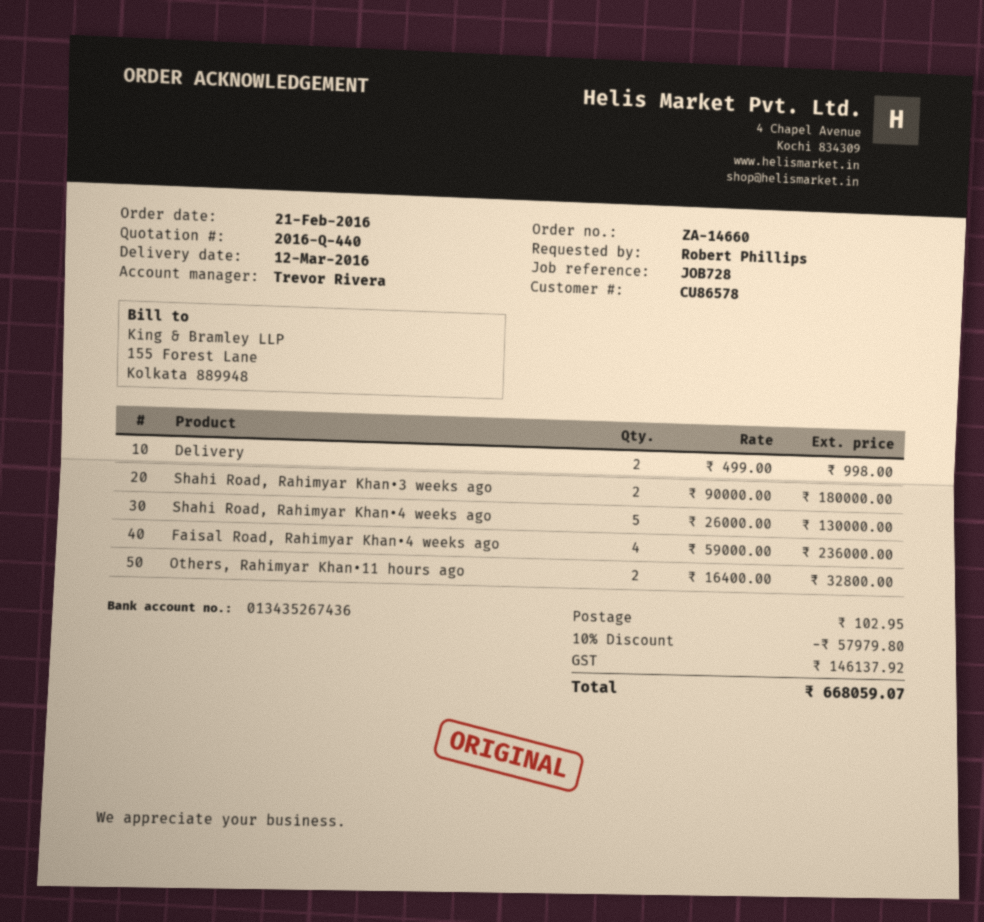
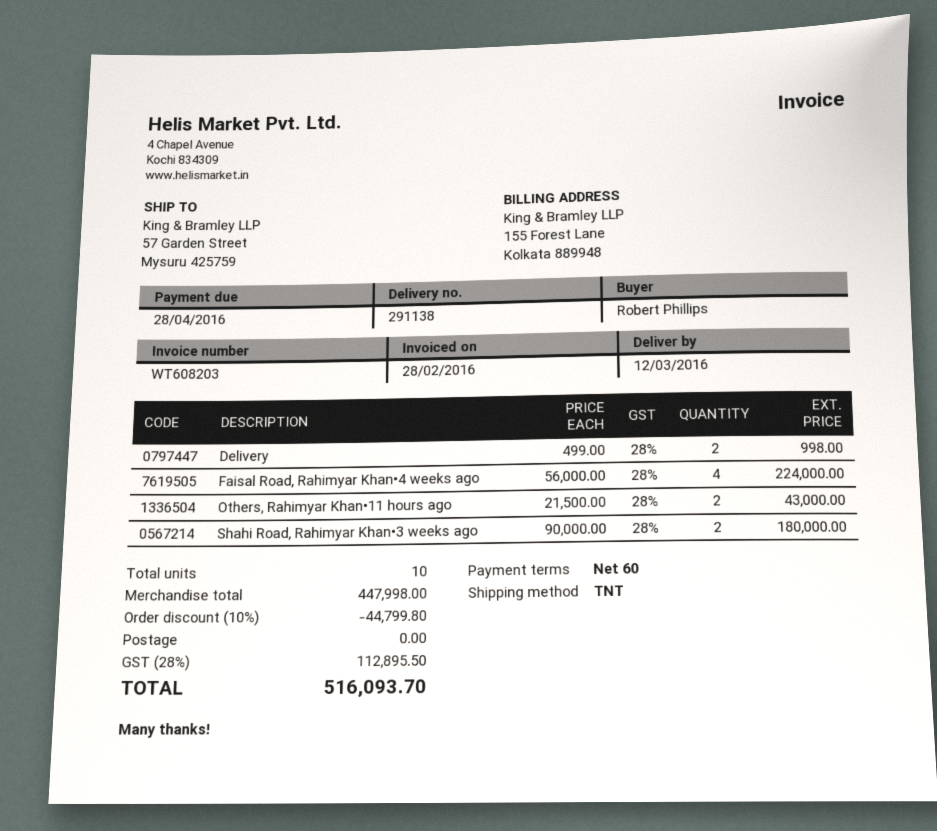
Shahi Road, Rahimyar Khan•4 weeks ago: 5 x 26000.00 = 130000.00 -> none
Faisal Road, Rahimyar Khan•4 weeks ago: 4 x 59000.00 = 236000.00 -> 4 x 56000.00 = 224000.00
Others, Rahimyar Khan•11 hours ago: 2 x 16400.00 = 32800.00 -> 2 x 21500.00 = 43000.00
discount: 10% = 57979.80 -> 10% = 44799.80
shipping: 102.95 -> 0.00
tax: 146137.92 -> 112895.50
total: 668059.07 -> 516093.70

